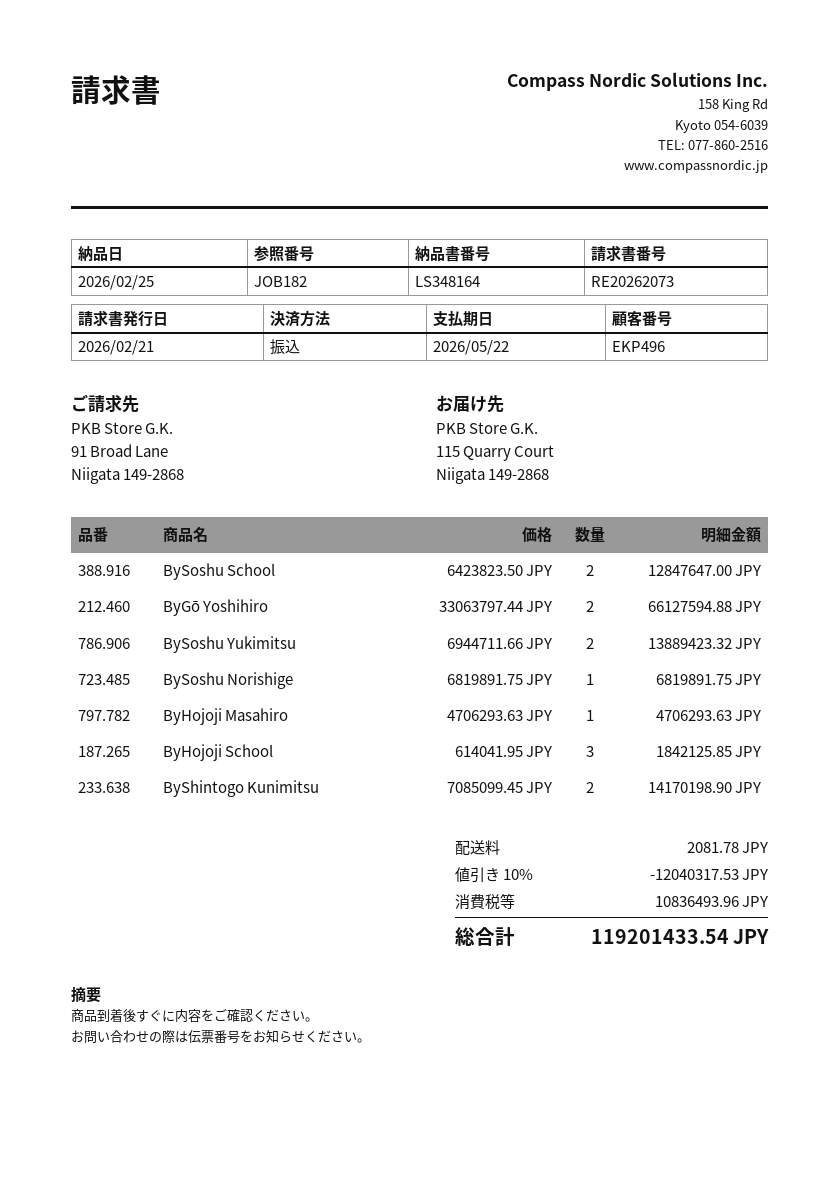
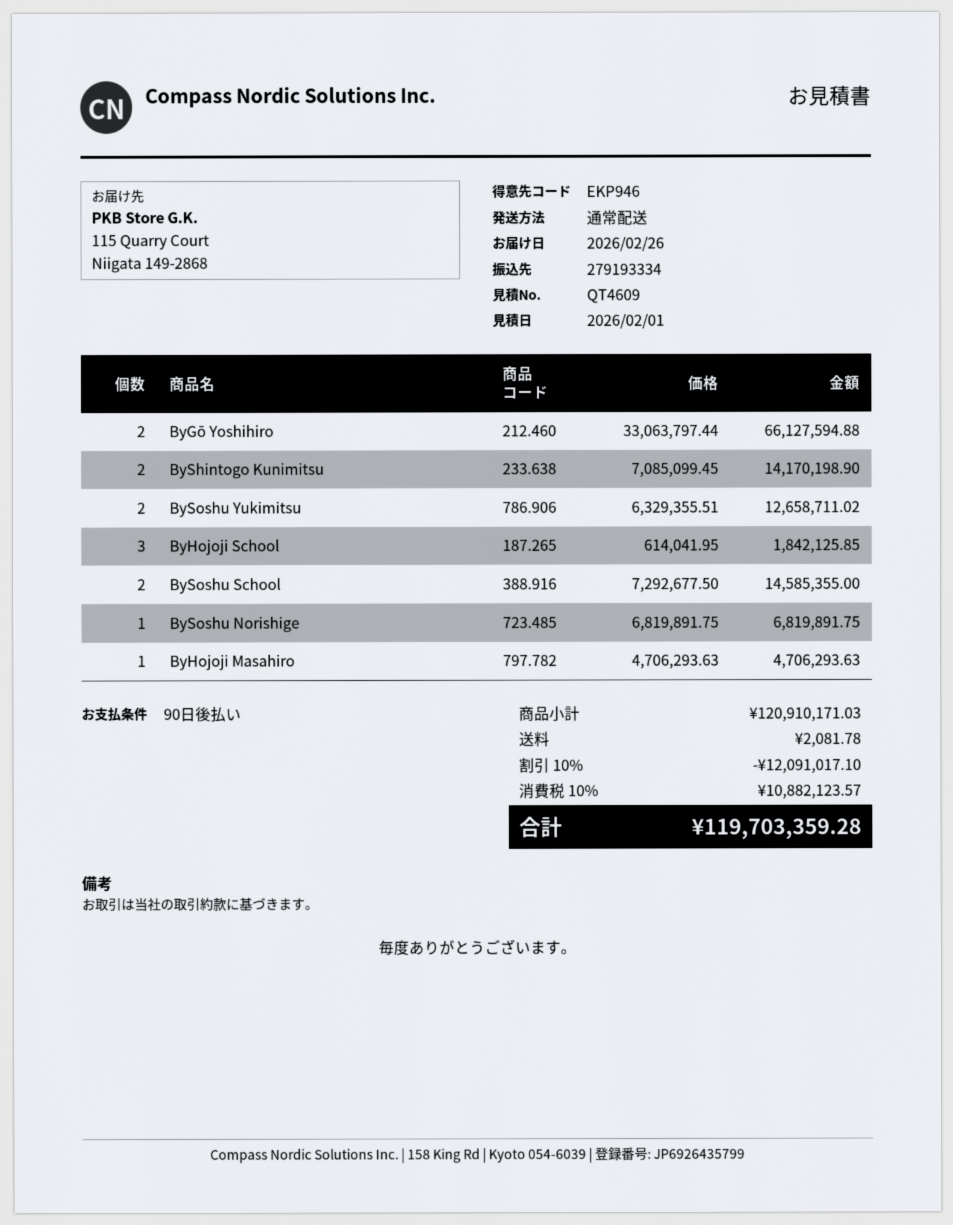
delivery date: 2026-02-25 -> 2026-02-26
customer number: EKP496 -> EKP946
BySoshu School: 2 x 6423823.50 = 12847647.00 -> 2 x 7292677.50 = 14585355.00
BySoshu Yukimitsu: 2 x 6944711.66 = 13889423.32 -> 2 x 6329355.51 = 12658711.02
discount: 10% = 12040317.53 -> 10% = 12091017.10
tax: 10836493.96 -> 10882123.57
total: 119201433.54 -> 119703359.28

